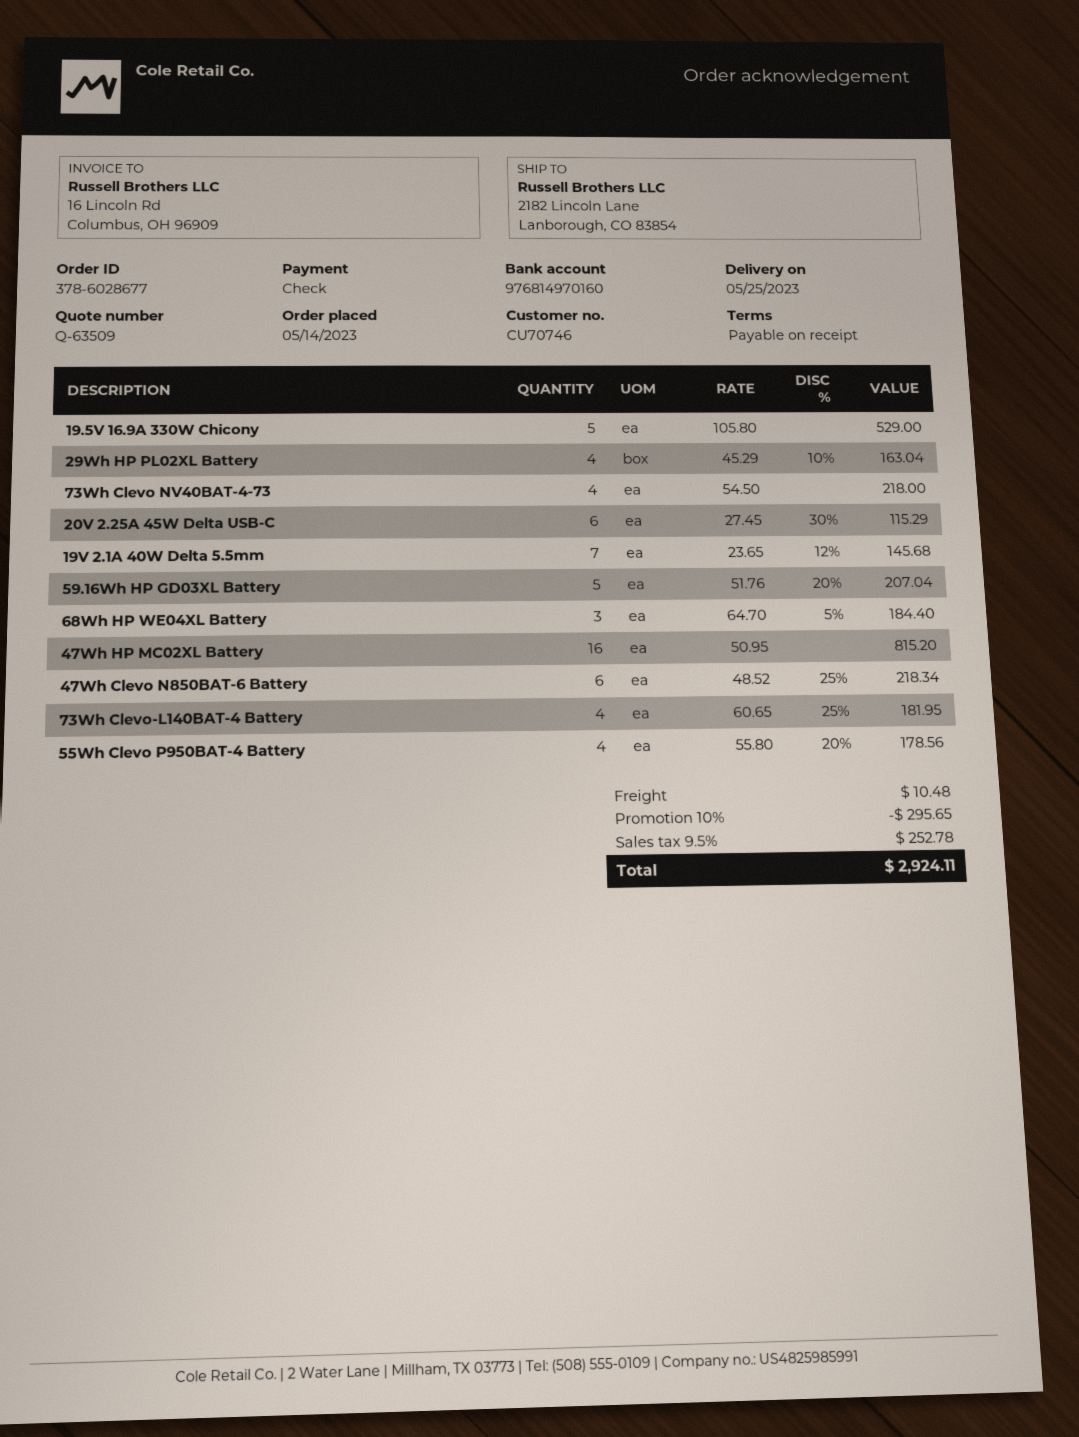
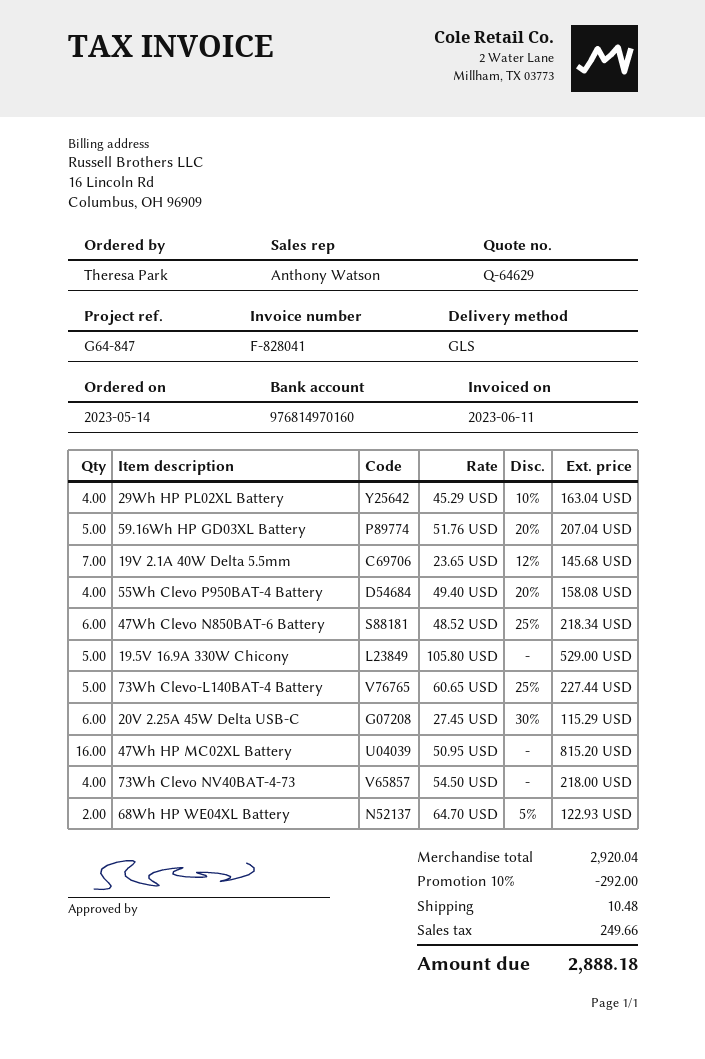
quote number: Q-63509 -> Q-64629
68Wh HP WE04XL Battery: 3 x 64.70 - 5% = 184.40 -> 2 x 64.70 - 5% = 122.93
73Wh Clevo-L140BAT-4 Battery: 4 x 60.65 - 25% = 181.95 -> 5 x 60.65 - 25% = 227.44
55Wh Clevo P950BAT-4 Battery: 4 x 55.80 - 20% = 178.56 -> 4 x 49.40 - 20% = 158.08
discount: 10% = 295.65 -> 10% = 292.00
tax: 252.78 -> 249.66
total: 2924.11 -> 2888.18

